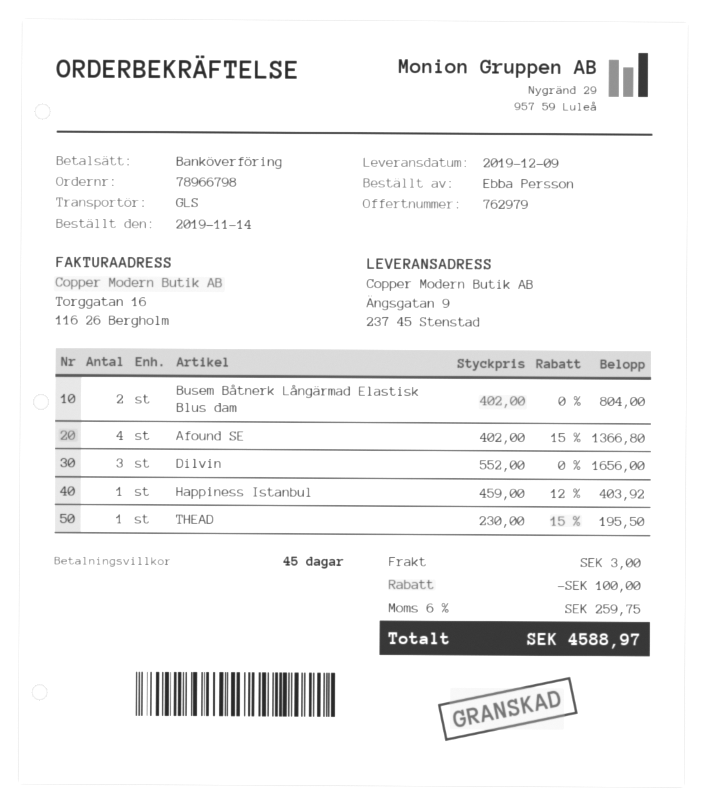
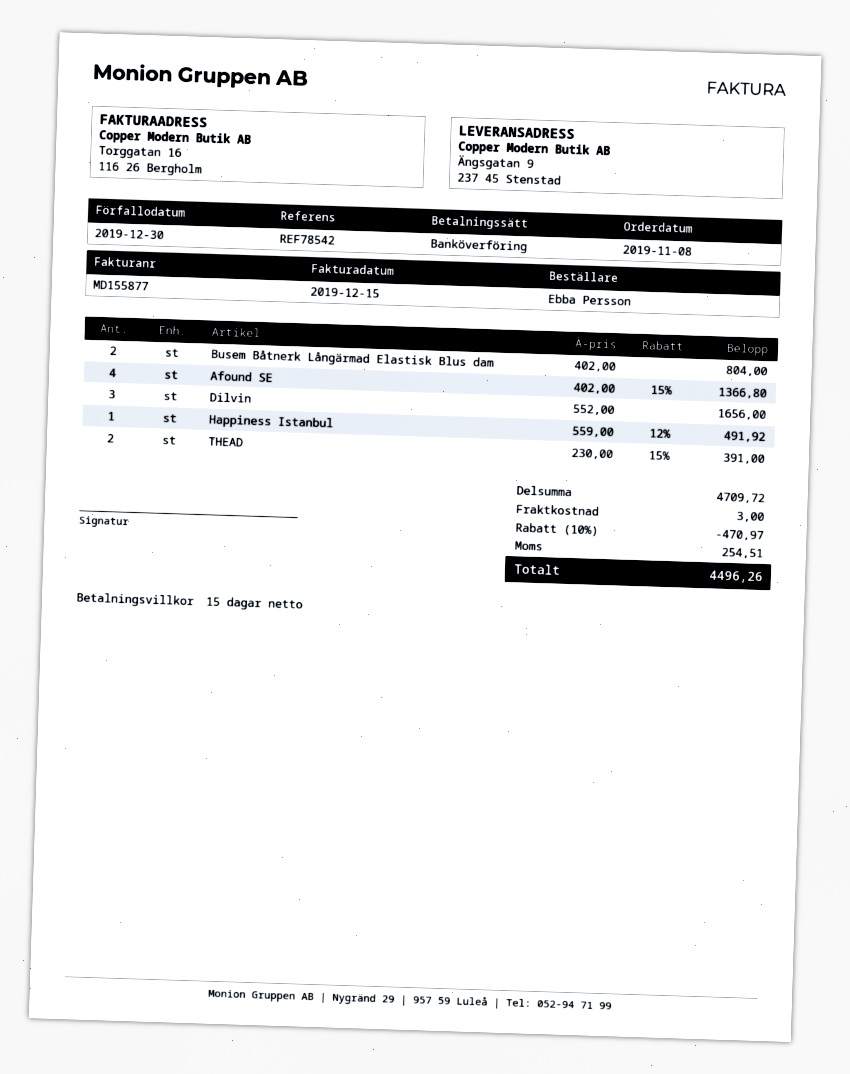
order date: 2019-11-14 -> 2019-11-08
payment terms: 45 days -> 15 days
Happiness Istanbul: 1 x 459.00 - 12% = 403.92 -> 1 x 559.00 - 12% = 491.92
THEAD: 1 x 230.00 - 15% = 195.50 -> 2 x 230.00 - 15% = 391.00
discount: 100.00 -> 470.97
tax: 259.75 -> 254.51
total: 4588.97 -> 4496.26

